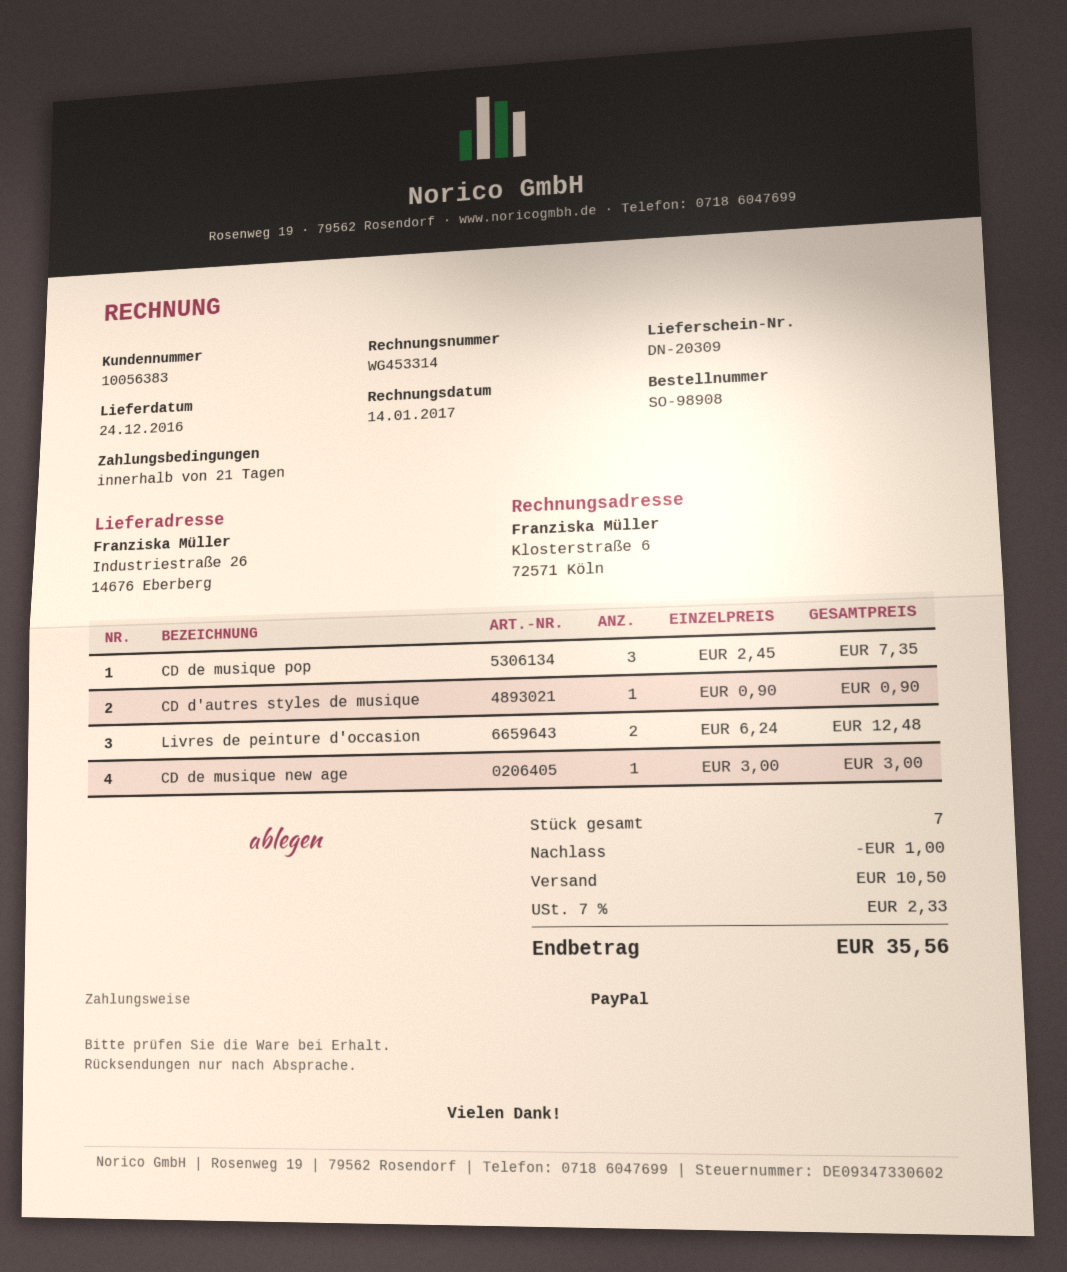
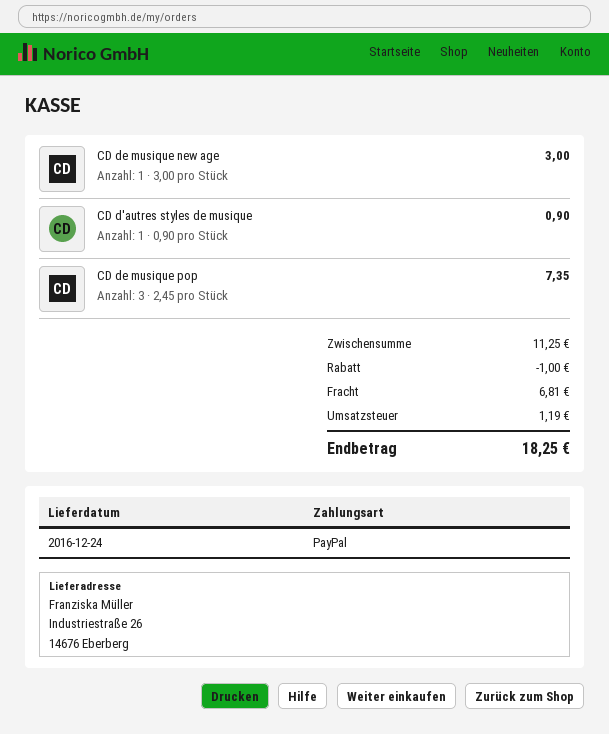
Livres de peinture d'occasion: 2 x 6.24 = 12.48 -> none
shipping: 10.50 -> 6.81
tax: 2.33 -> 1.19
total: 35.56 -> 18.25

